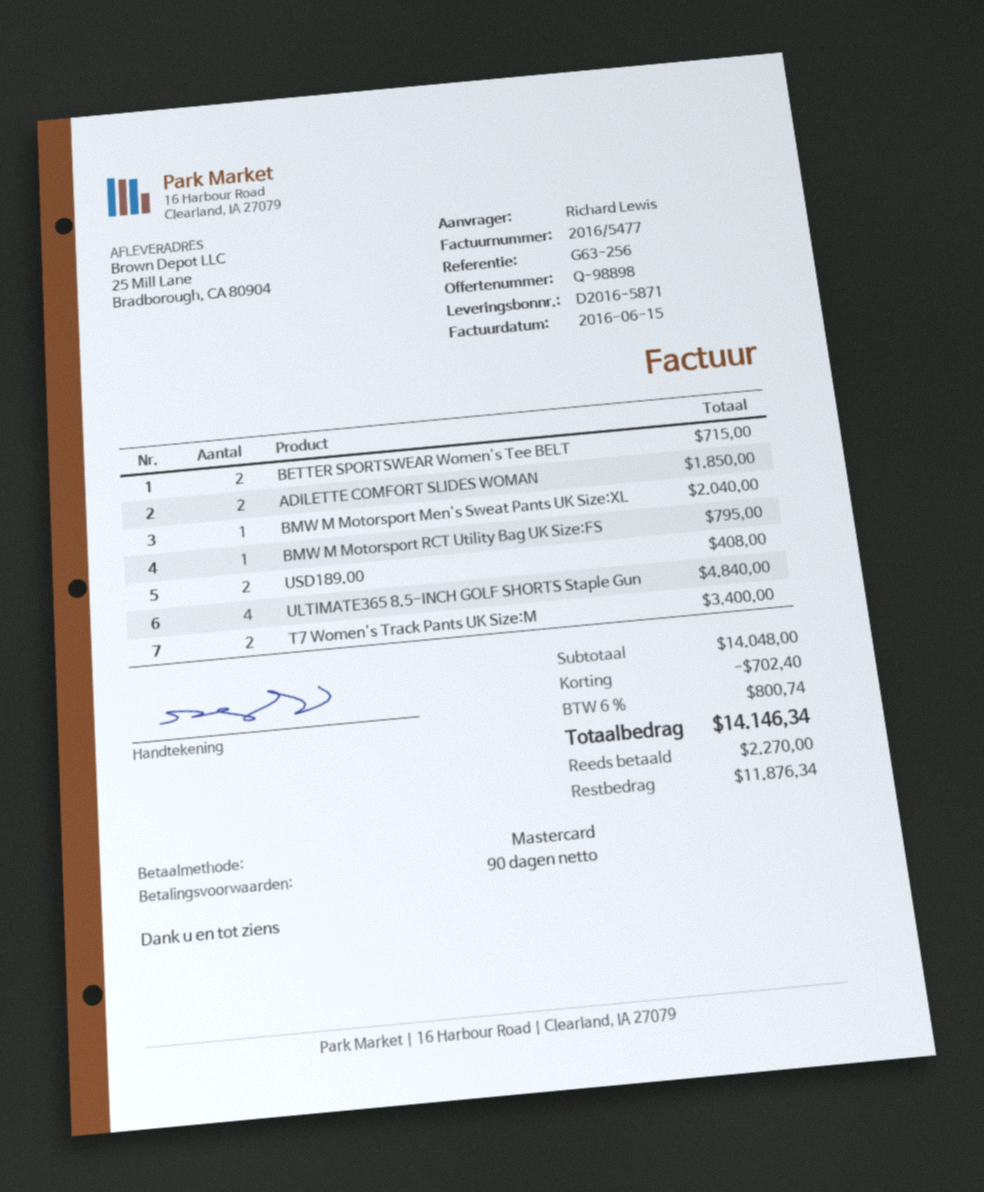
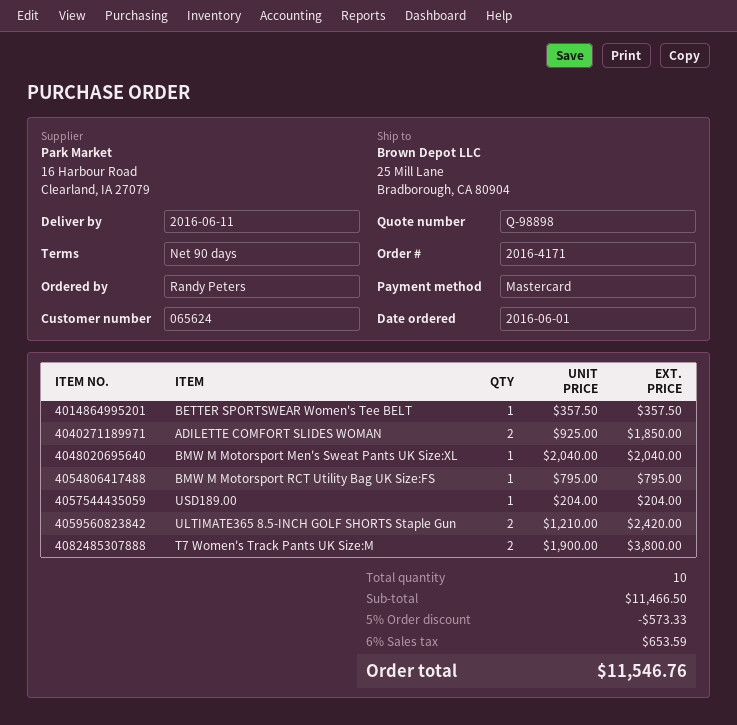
ordered by: Richard Lewis -> Randy Peters
BETTER SPORTSWEAR Women's Tee BELT: 2 for 715.00 -> 1 for 357.50
USD189.00: 2 for 408.00 -> 1 for 204.00
ULTIMATE365 8.5-INCH GOLF SHORTS Staple Gun: 4 for 4840.00 -> 2 for 2420.00
T7 Women's Track Pants UK Size:M: 2 for 3400.00 -> 2 for 3800.00
subtotal: 14048.00 -> 11466.50
discount: 702.40 -> 573.33
tax: 6% = 800.74 -> 6% = 653.59
total: 14146.34 -> 11546.76

